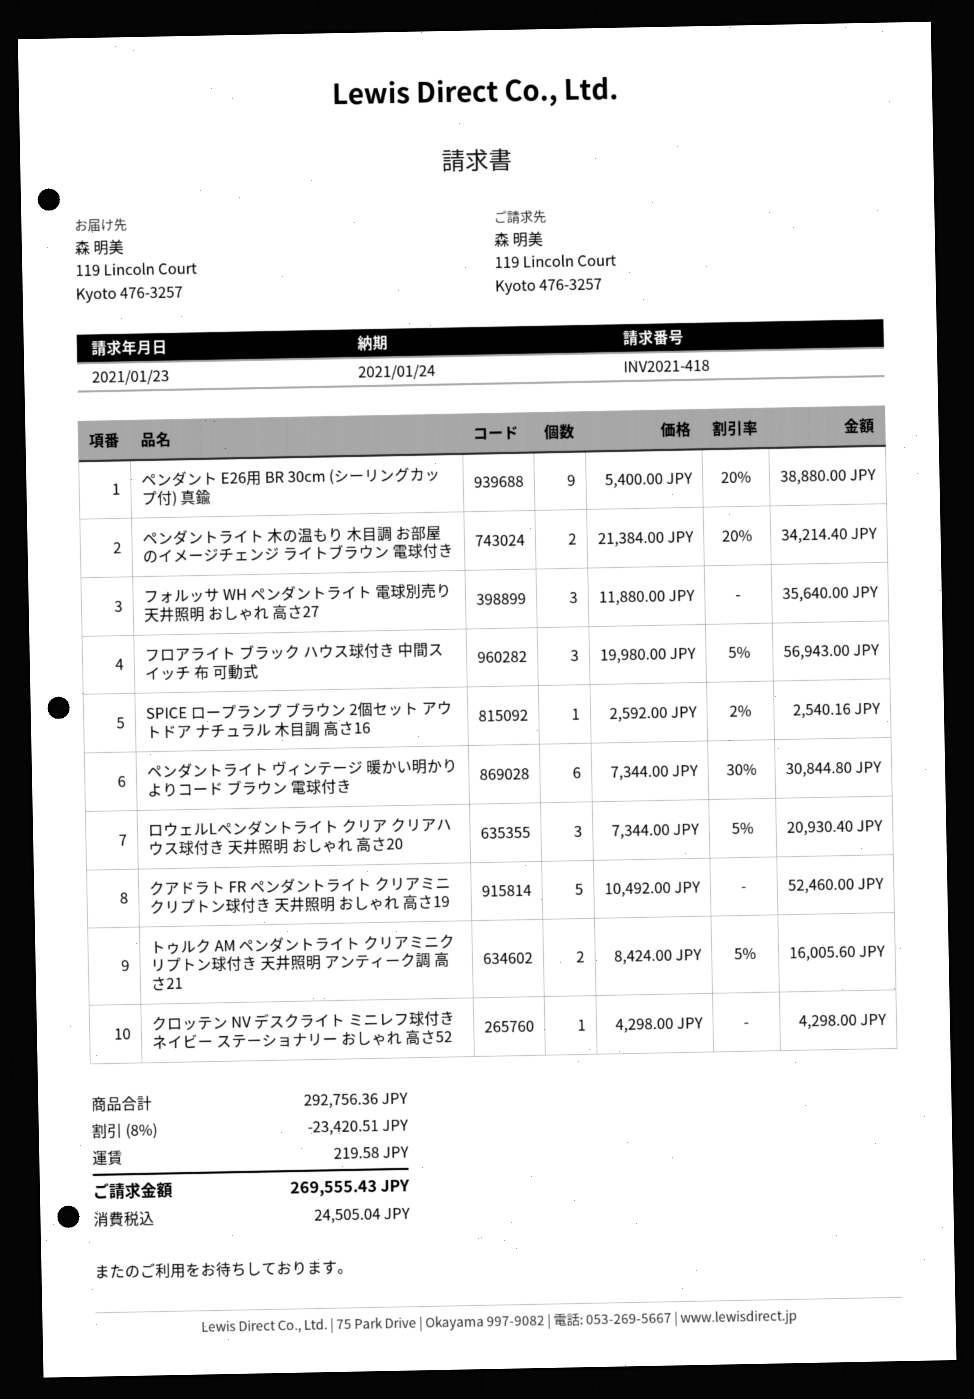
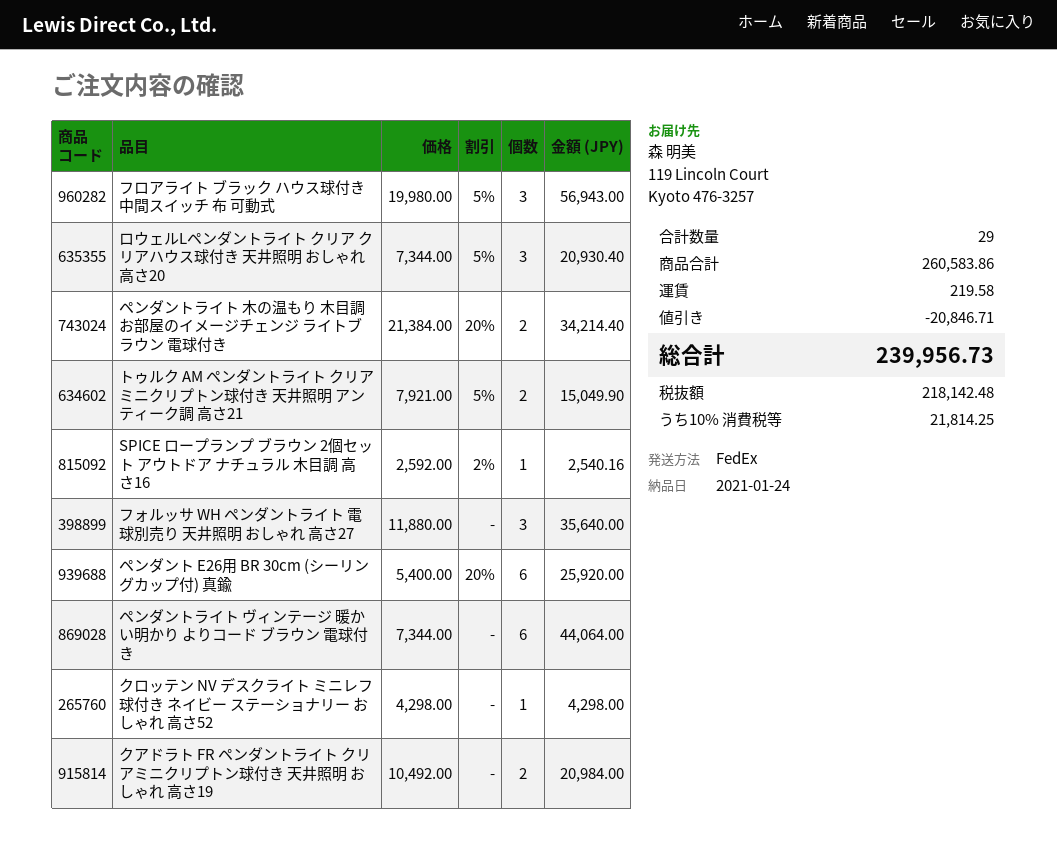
ペンダント E26用 BR 30cm (シーリングカップ付) 真鍮: 9 x 5400.00 - 20% = 38880.00 -> 6 x 5400.00 - 20% = 25920.00
ペンダントライト ヴィンテージ 暖かい明かり よりコード ブラウン 電球付き: 6 x 7344.00 - 30% = 30844.80 -> 6 x 7344.00 = 44064.00
クアドラト FR ペンダントライト クリアミニクリプトン球付き 天井照明 おしゃれ 高さ19: 5 x 10492.00 = 52460.00 -> 2 x 10492.00 = 20984.00
トゥルク AM ペンダントライト クリアミニクリプトン球付き 天井照明 アンティーク調 高さ21: 2 x 8424.00 - 5% = 16005.60 -> 2 x 7921.00 - 5% = 15049.90
subtotal: 292756.36 -> 260583.86
discount: 23420.51 -> 20846.71
tax: 24505.04 -> 21814.25
total: 269555.43 -> 239956.73

